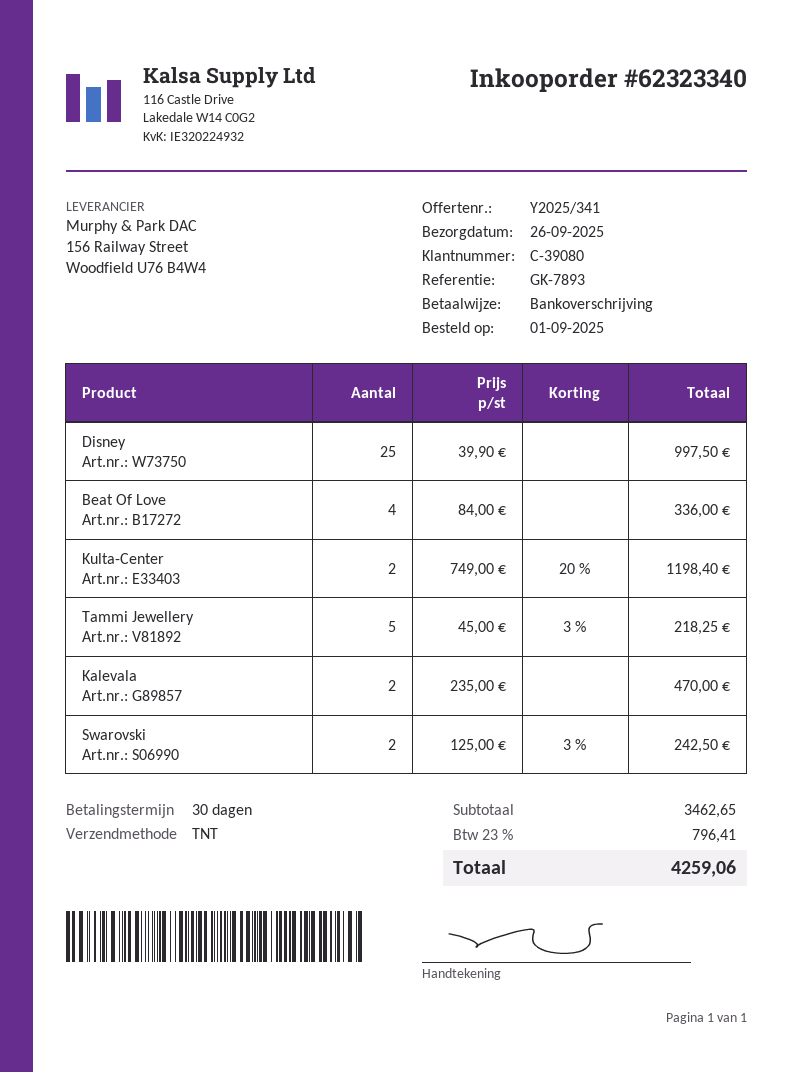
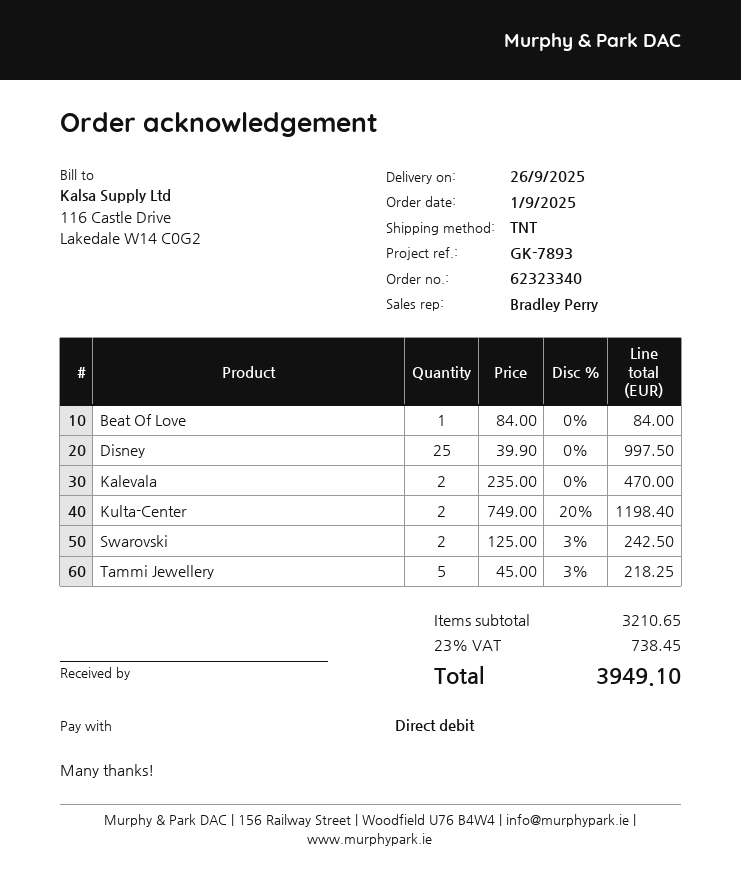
payment method: bank transfer -> direct debit
Beat Of Love: 4 x 84.00 = 336.00 -> 1 x 84.00 = 84.00
subtotal: 3462.65 -> 3210.65
tax: 23% = 796.41 -> 23% = 738.45
total: 4259.06 -> 3949.10

